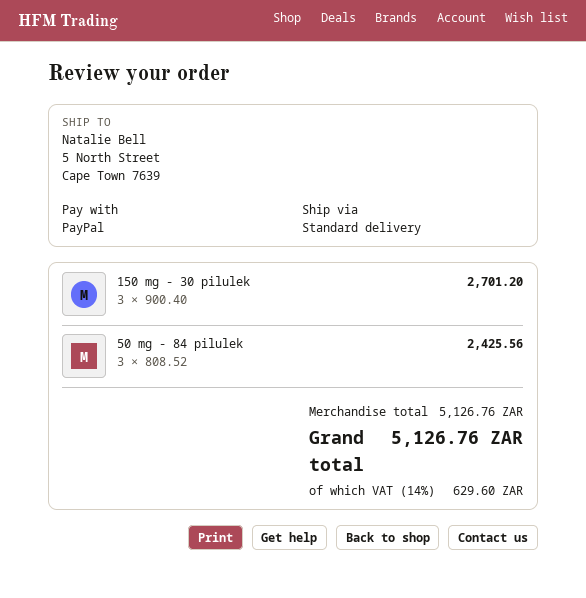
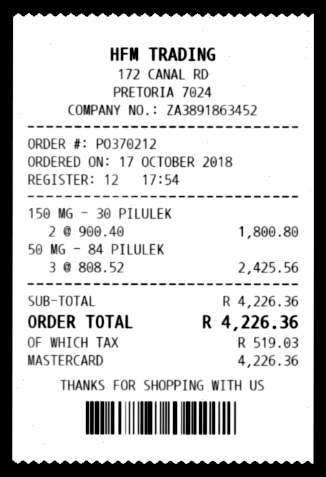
payment method: PayPal -> Mastercard
150 mg - 30 pilulek: 3 x 900.40 = 2701.20 -> 2 x 900.40 = 1800.80
subtotal: 5126.76 -> 4226.36
tax: 629.60 -> 519.03
total: 5126.76 -> 4226.36

